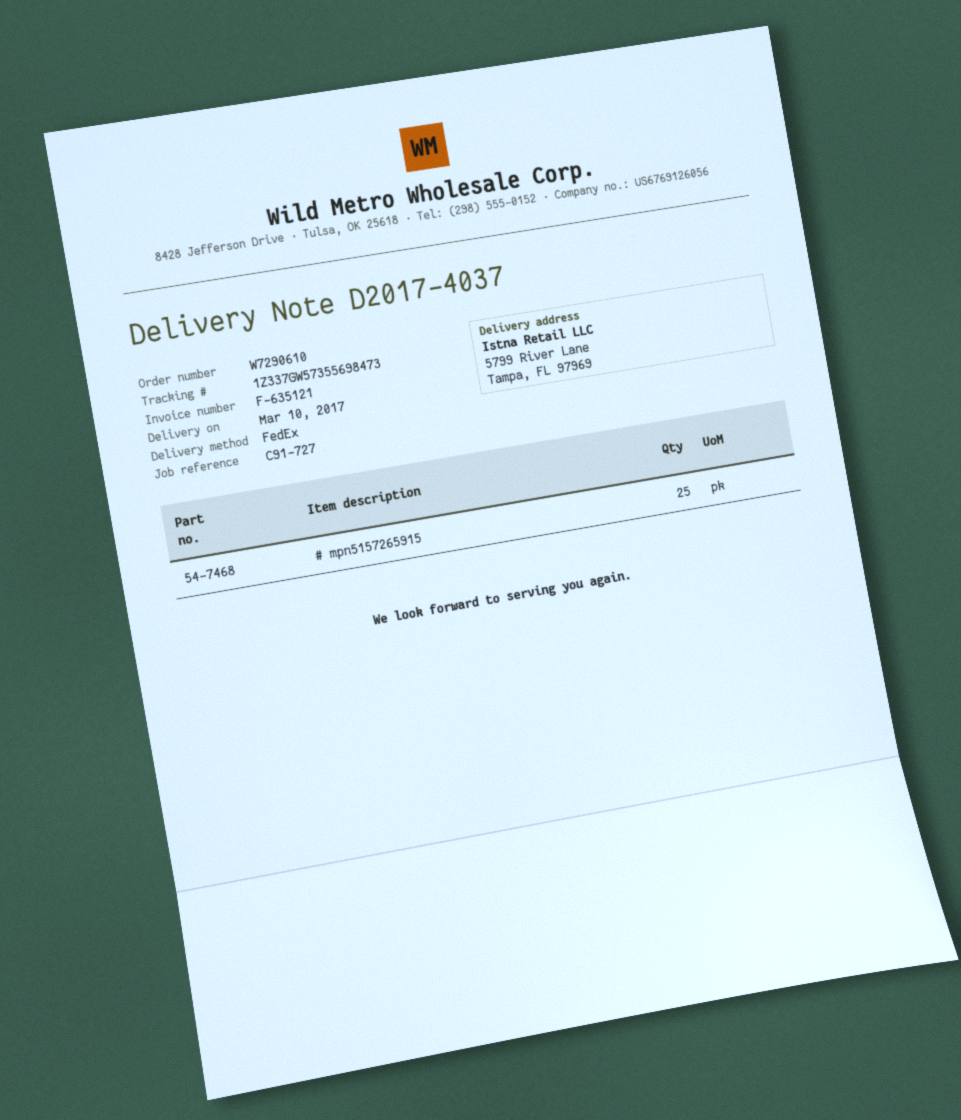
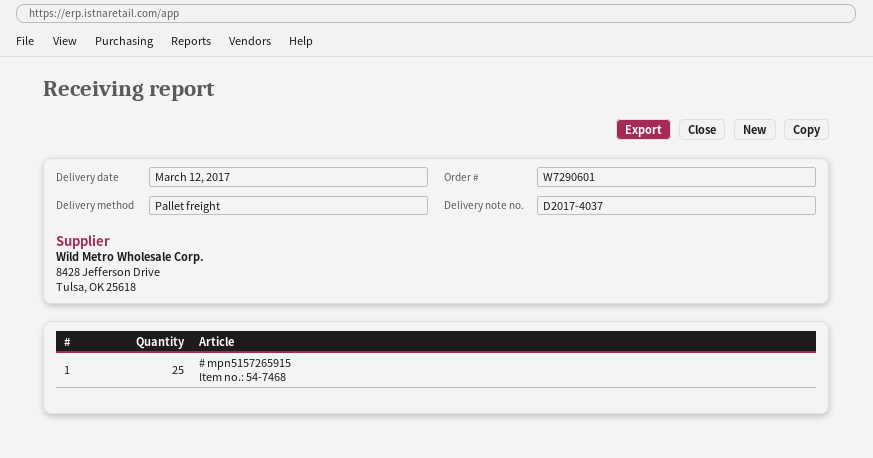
order number: W7290610 -> W7290601
delivery date: 2017-03-10 -> 2017-03-12
shipping method: FedEx -> pallet freight

